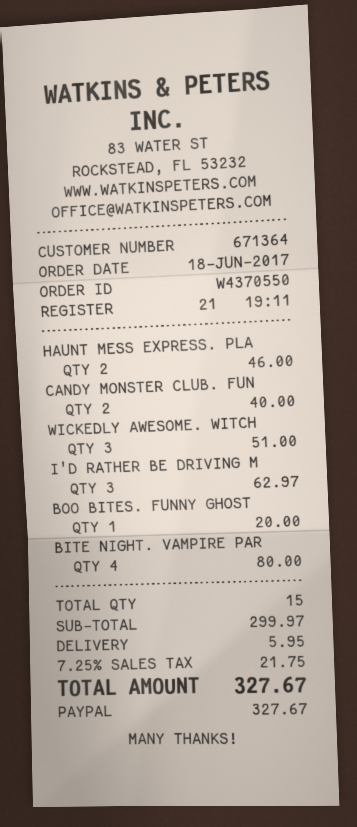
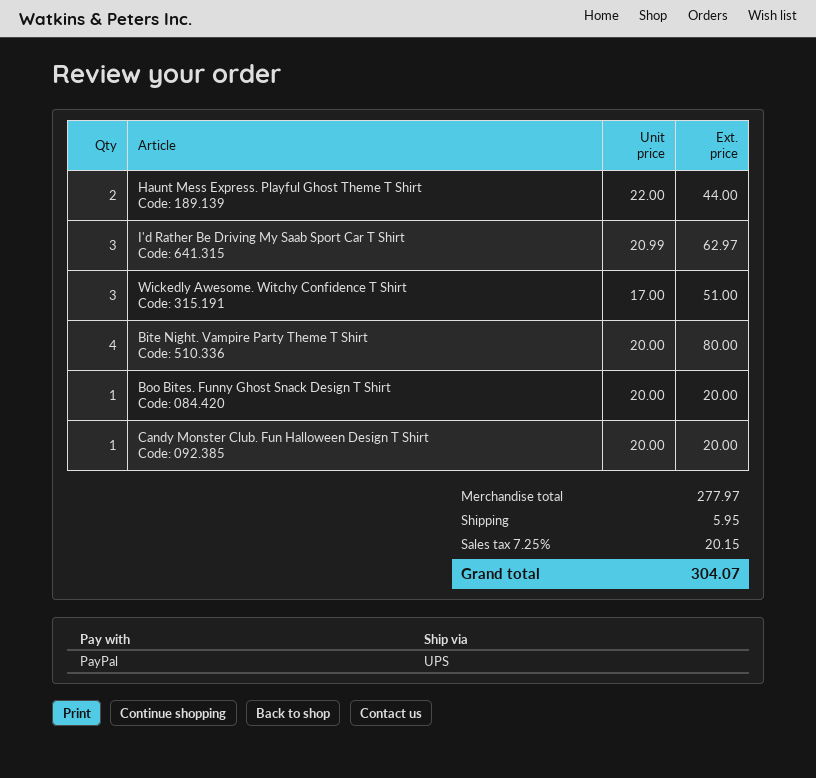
HAUNT MESS EXPRESS. PLA: 2 for 46.00 -> 2 for 44.00
CANDY MONSTER CLUB. FUN: 2 for 40.00 -> 1 for 20.00
subtotal: 299.97 -> 277.97
tax: 7.25% = 21.75 -> 7.25% = 20.15
total: 327.67 -> 304.07

